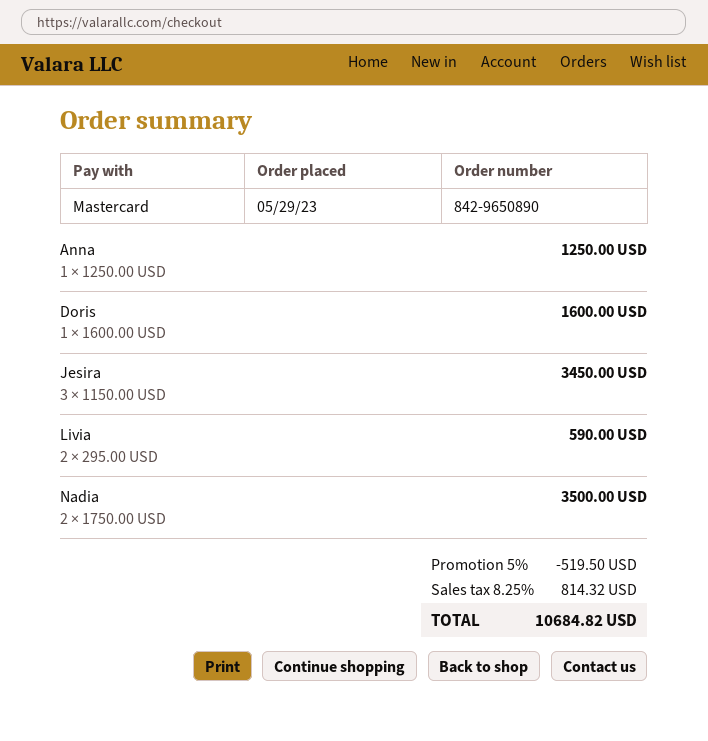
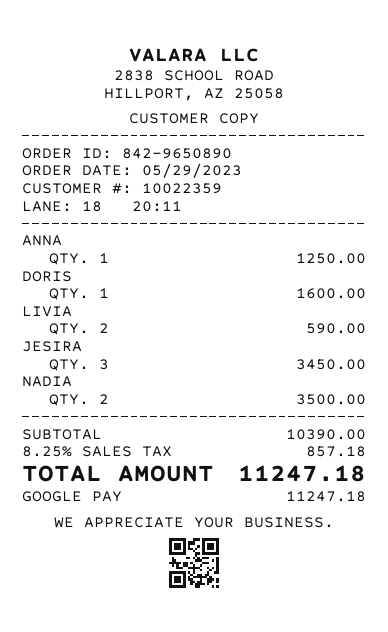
payment method: Mastercard -> Google Pay
discount: 5% = 519.50 -> none
tax: 8.25% = 814.32 -> 8.25% = 857.18
total: 10684.82 -> 11247.18

